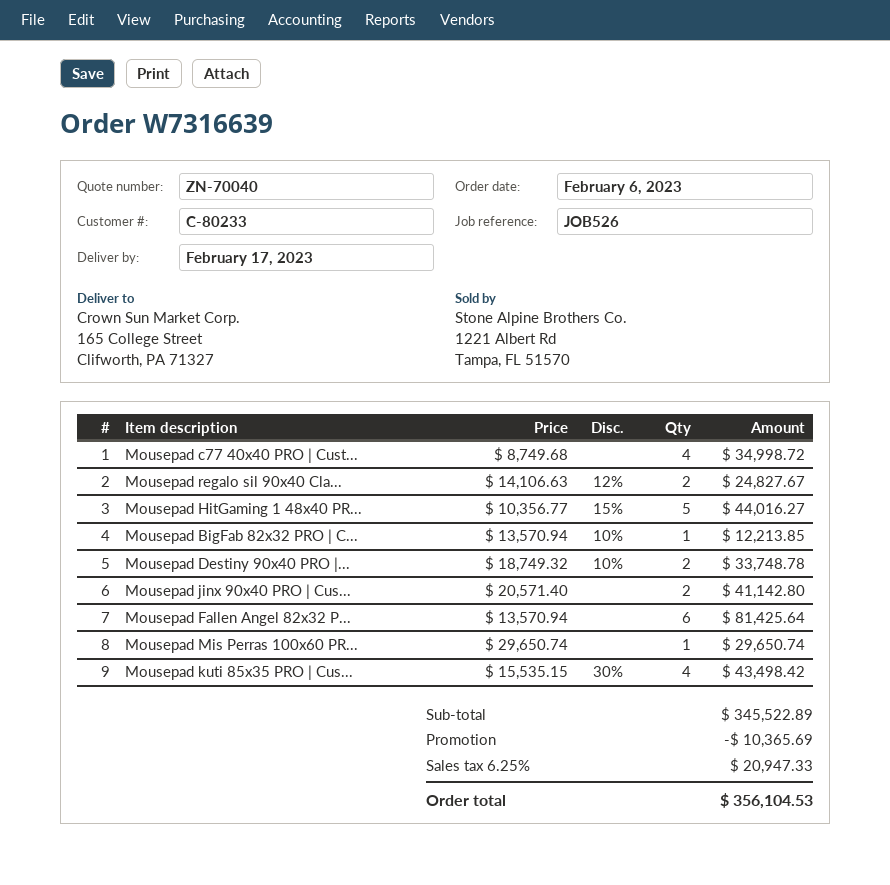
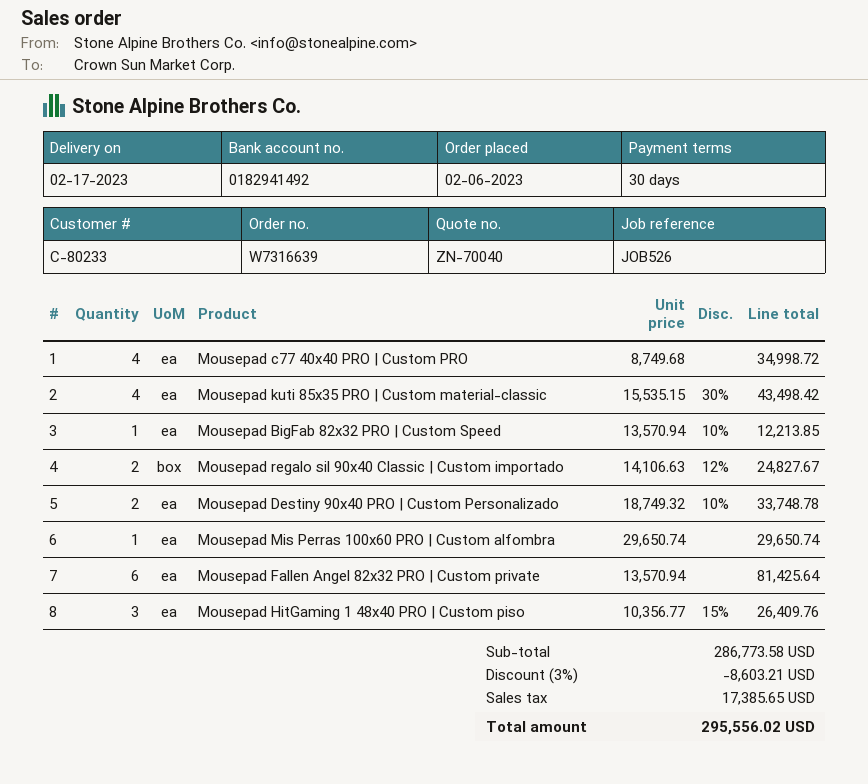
Mousepad HitGaming 1 48x40 PR...: 5 x 10356.77 - 15% = 44016.27 -> 3 x 10356.77 - 15% = 26409.76
Mousepad jinx 90x40 PRO | Cus...: 2 x 20571.40 = 41142.80 -> none
subtotal: 345522.89 -> 286773.58
discount: 10365.69 -> 8603.21
tax: 20947.33 -> 17385.65
total: 356104.53 -> 295556.02

